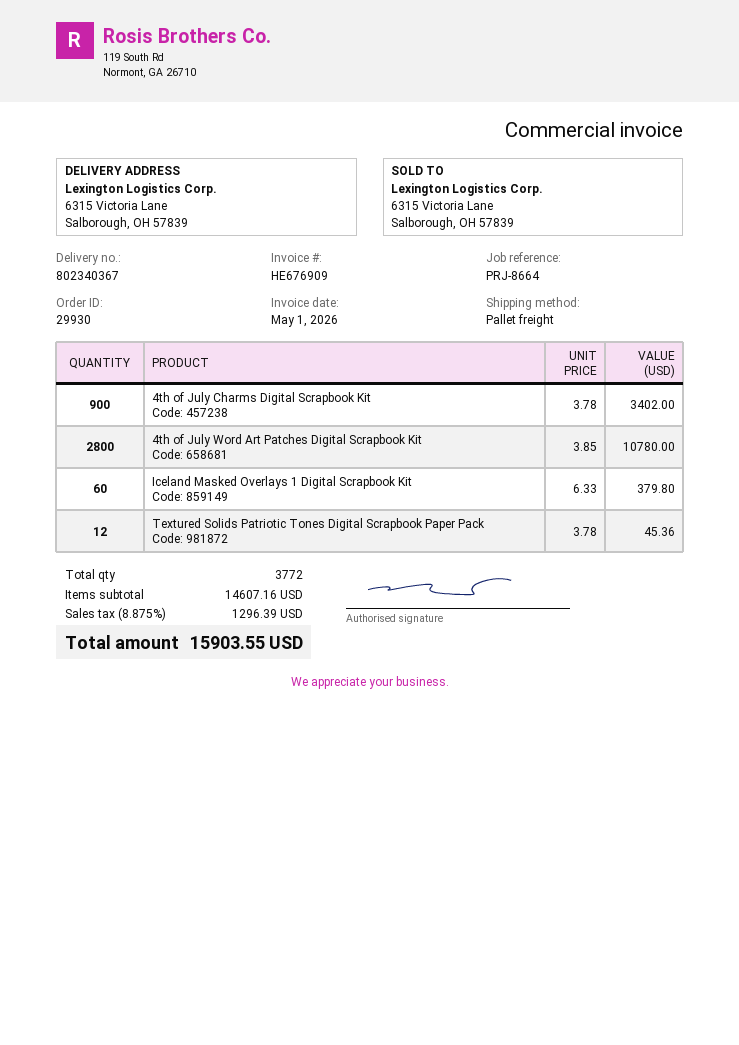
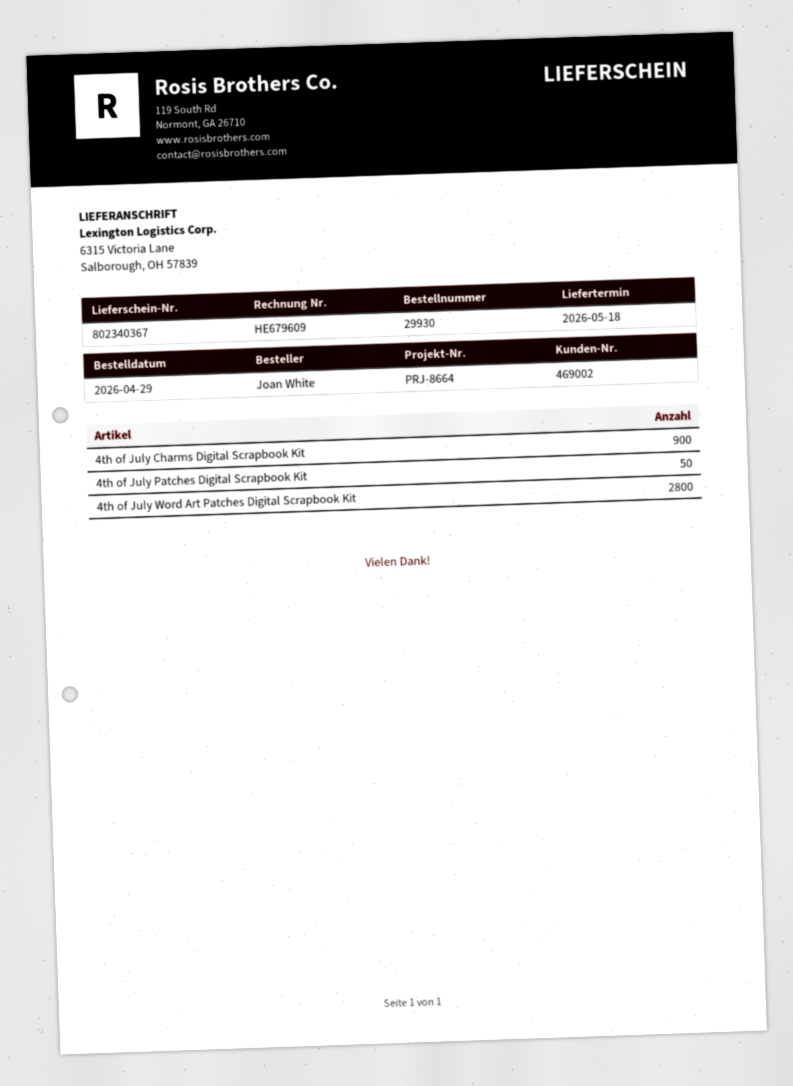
invoice number: HE676909 -> HE679609
Iceland Masked Overlays 1 Digital Scrapbook Kit: 60 -> none
Textured Solids Patriotic Tones Digital Scrapbook Paper Pack: 12 -> none
4th of July Patches Digital Scrapbook Kit: none -> 50

